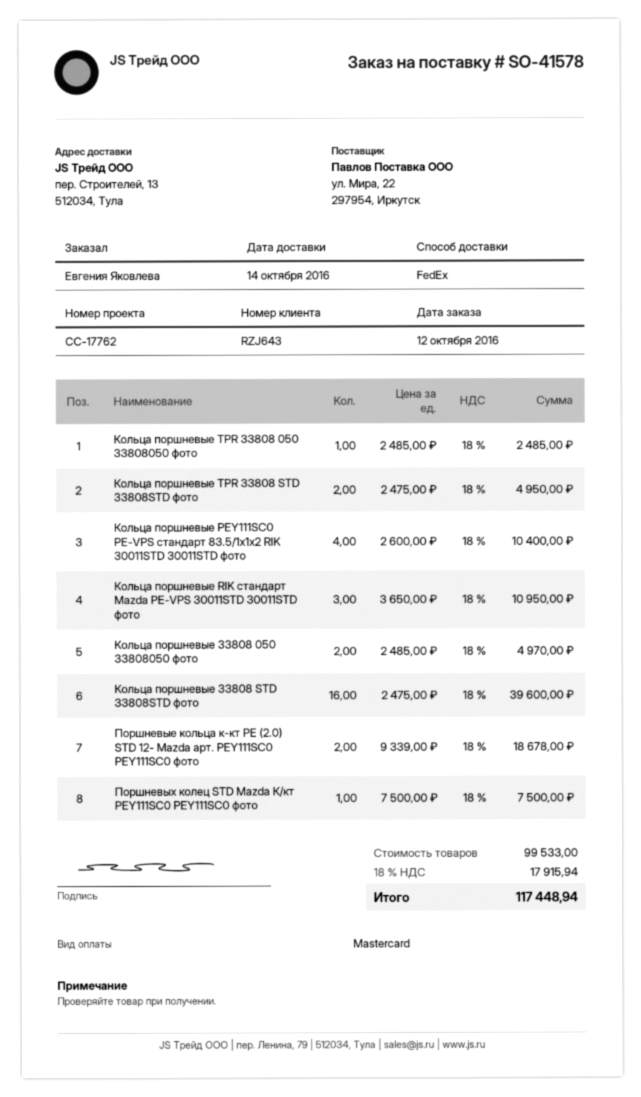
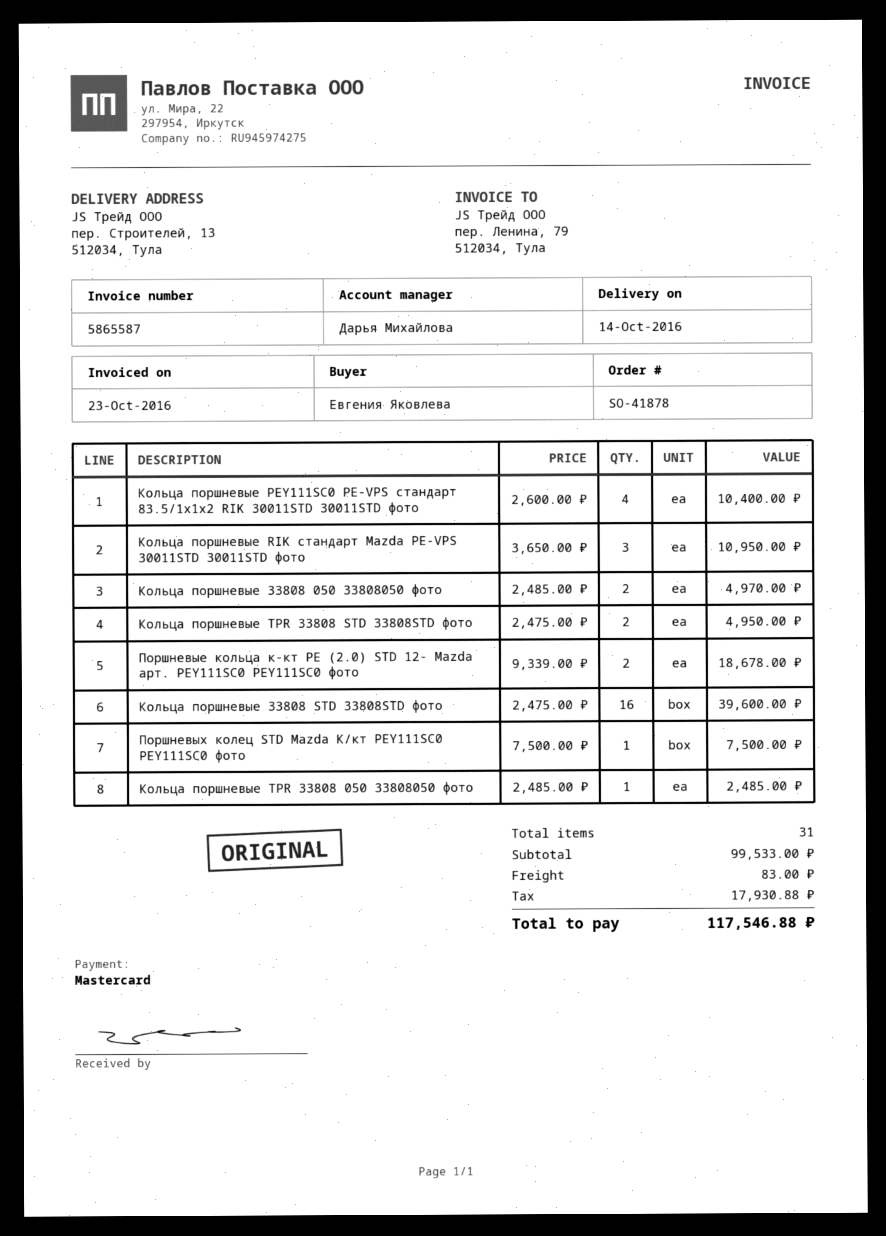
order number: SO-41578 -> SO-41878
shipping: none -> 83.00
tax: 17915.94 -> 17930.88
total: 117448.94 -> 117546.88

